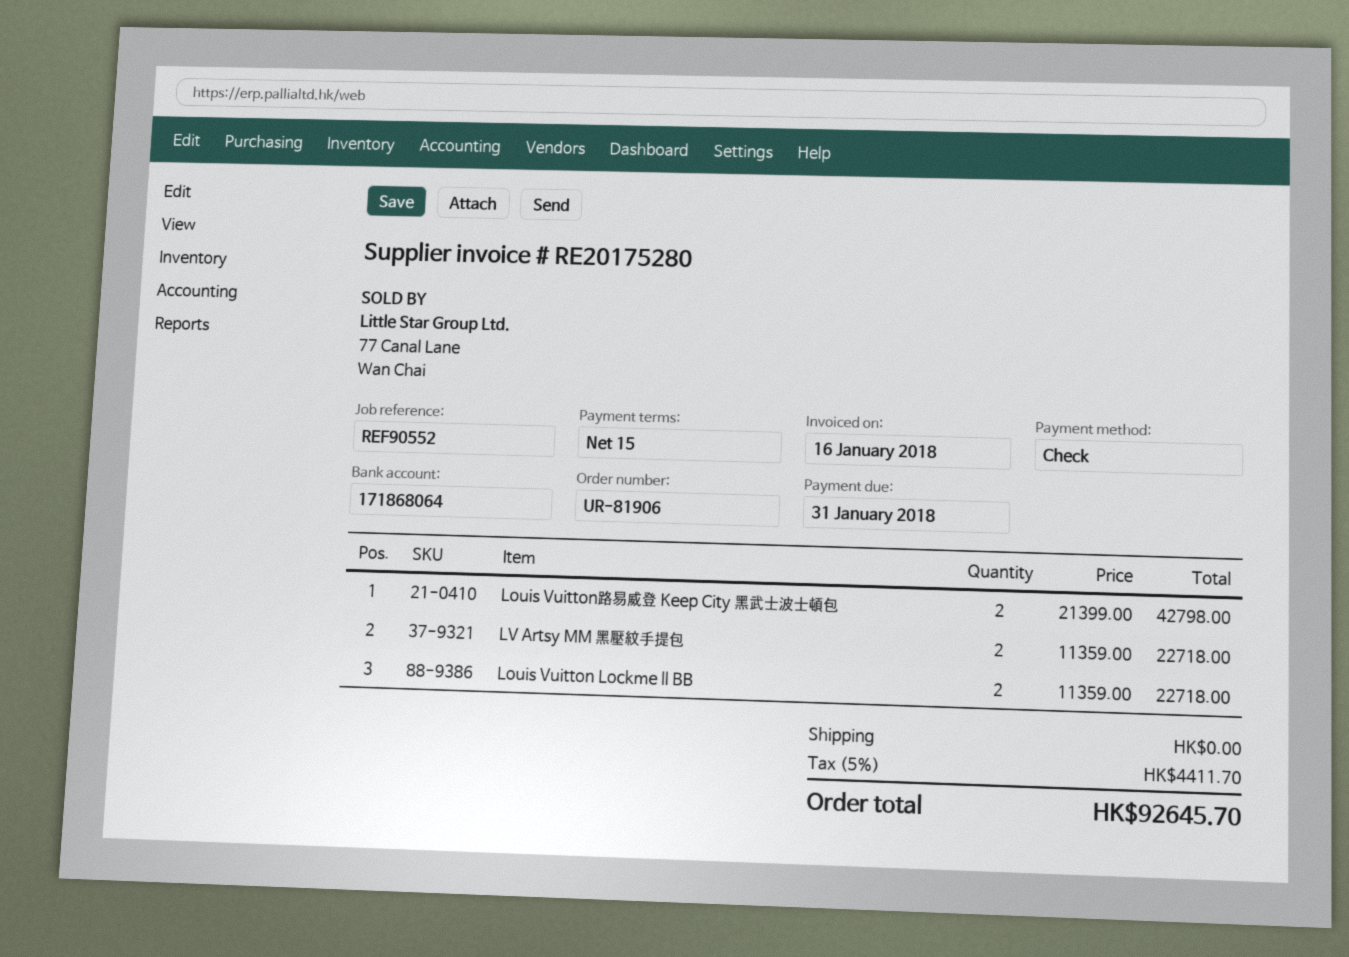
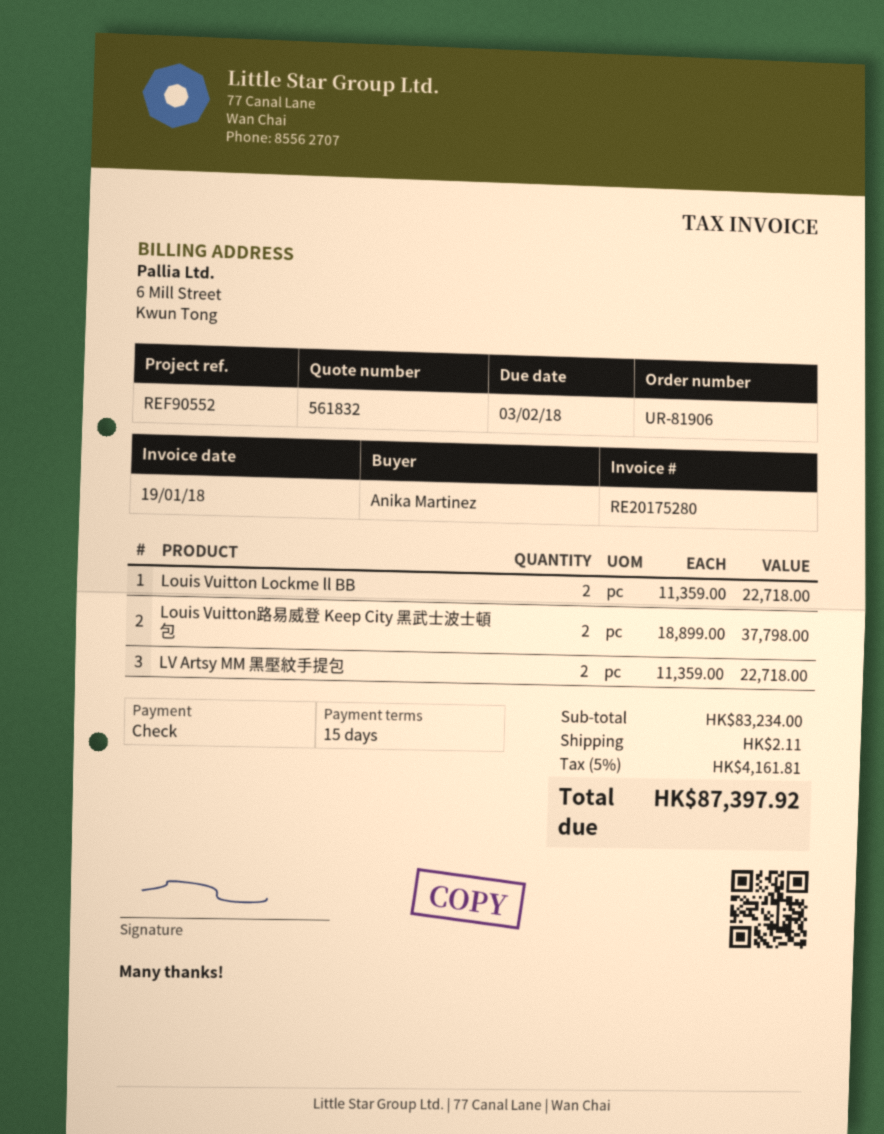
invoice date: 2018-01-16 -> 2018-01-19
due date: 2018-01-31 -> 2018-02-03
Louis Vuitton路易威登 Keep City 黑武士波士頓包: 2 x 21399.00 = 42798.00 -> 2 x 18899.00 = 37798.00
shipping: 0.00 -> 2.11
tax: 5% = 4411.70 -> 5% = 4161.81
total: 92645.70 -> 87397.92

